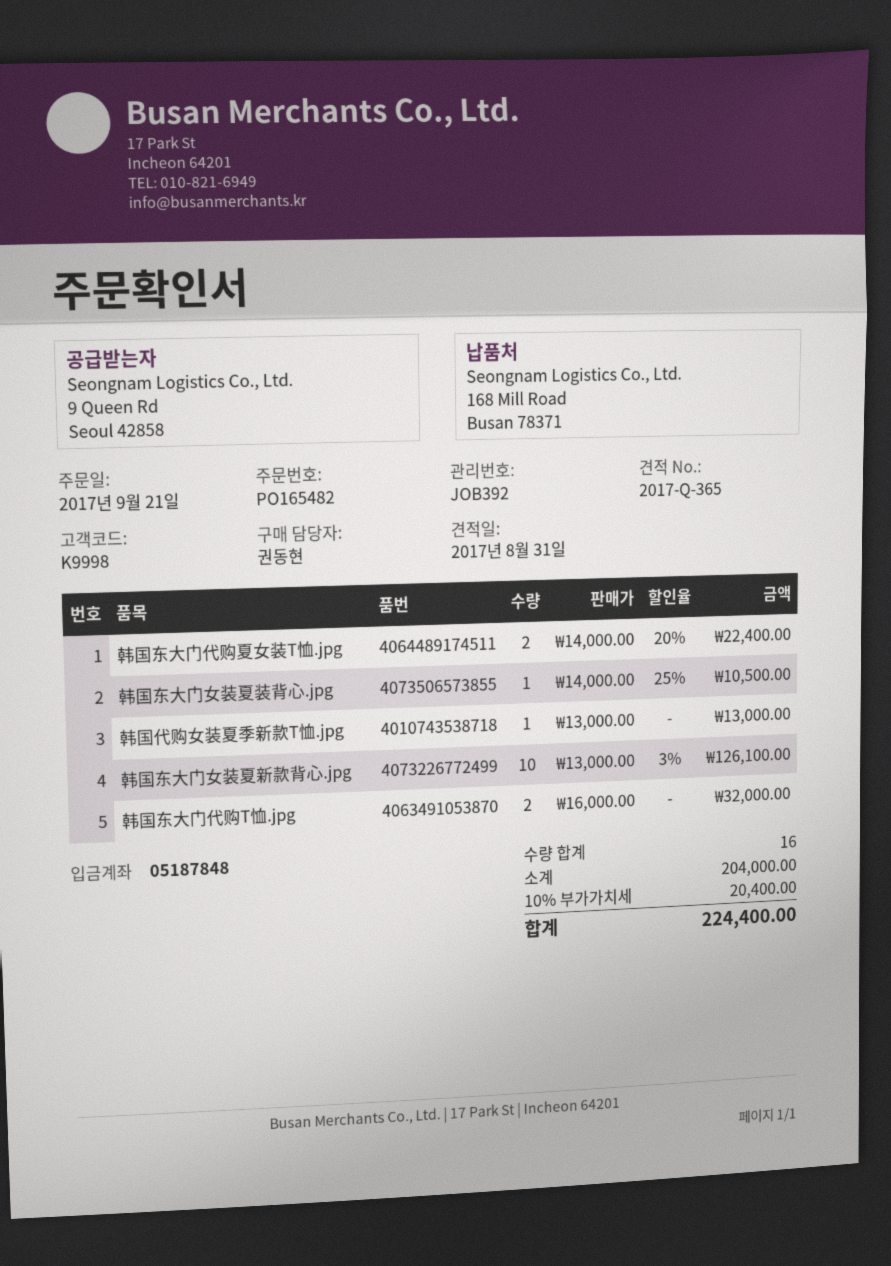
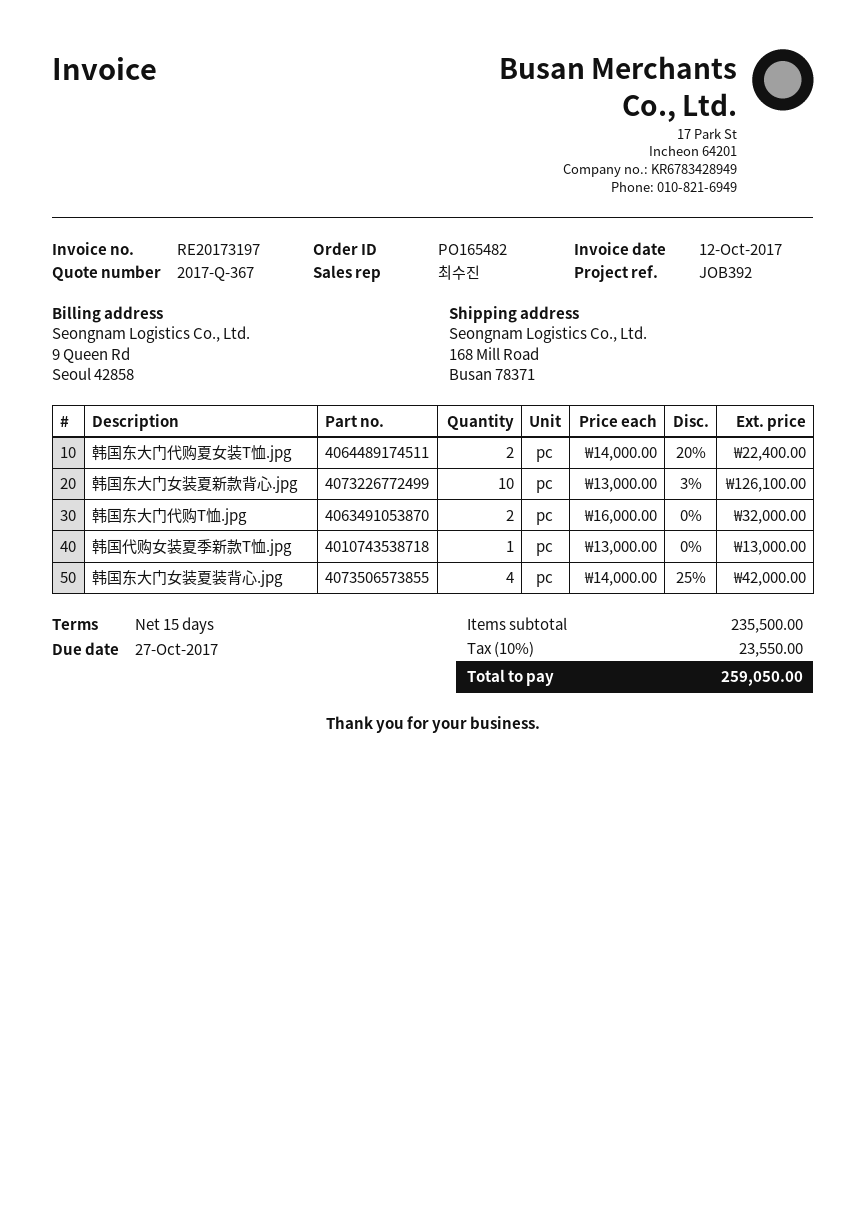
quote number: 2017-Q-365 -> 2017-Q-367
韩国东大门女装夏装背心.jpg: 1 x 14000.00 - 25% = 10500.00 -> 4 x 14000.00 - 25% = 42000.00
subtotal: 204000.00 -> 235500.00
tax: 10% = 20400.00 -> 10% = 23550.00
total: 224400.00 -> 259050.00

